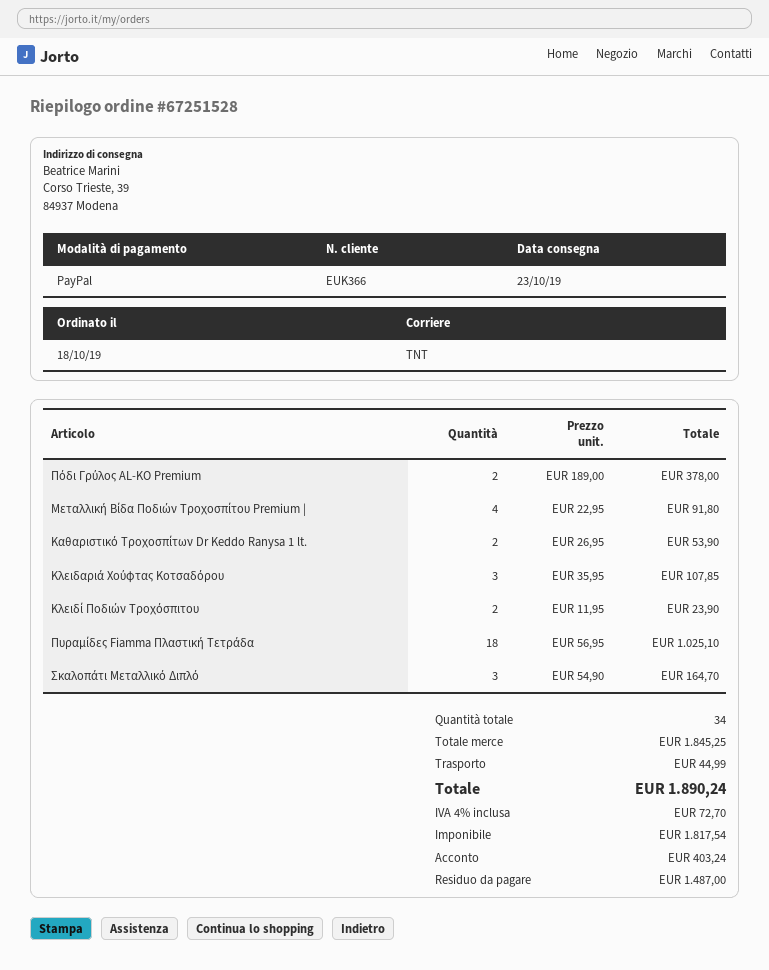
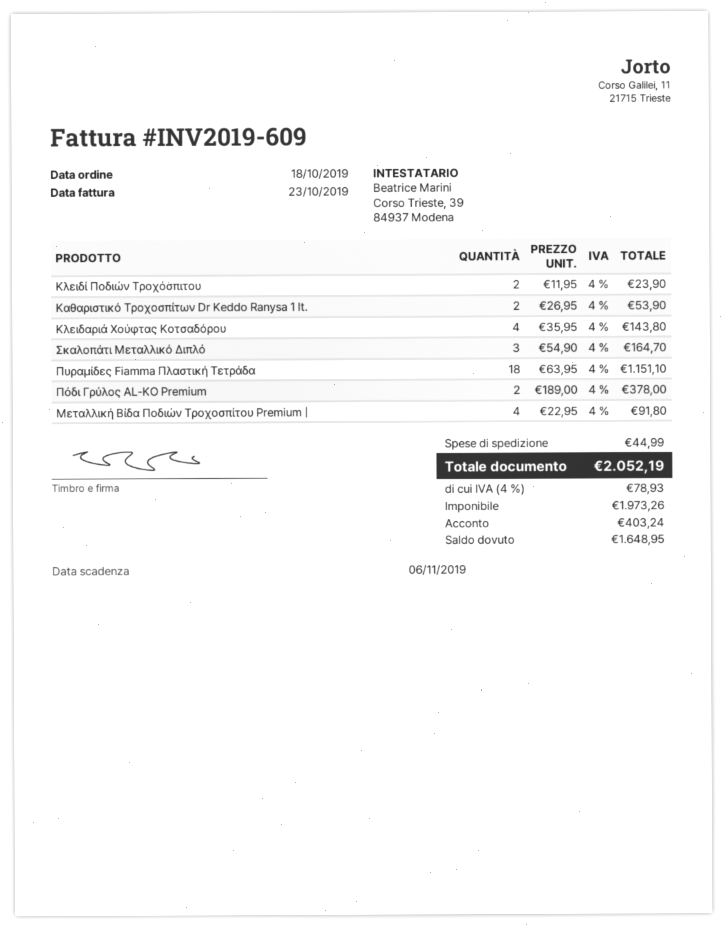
Κλειδαριά Χούφτας Κοτσαδόρου: 3 x 35.95 = 107.85 -> 4 x 35.95 = 143.80
Πυραμίδες Fiamma Πλαστική Τετράδα: 18 x 56.95 = 1025.10 -> 18 x 63.95 = 1151.10
net: 1817.54 -> 1973.26
tax: 4% = 72.70 -> 4% = 78.93
total: 1890.24 -> 2052.19
balance: 1487.00 -> 1648.95

